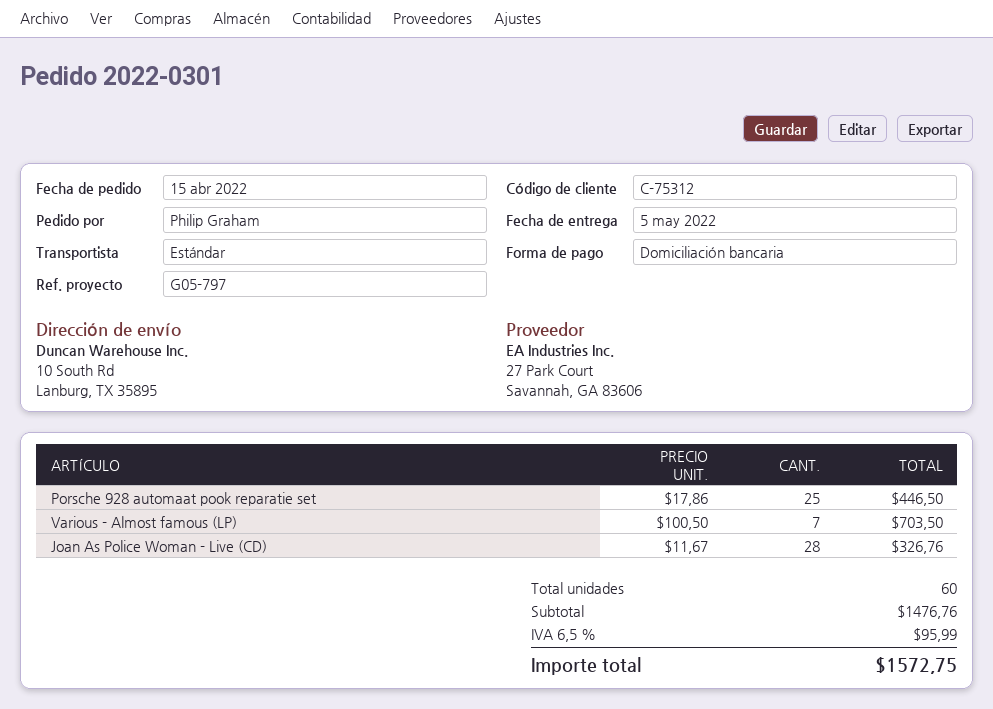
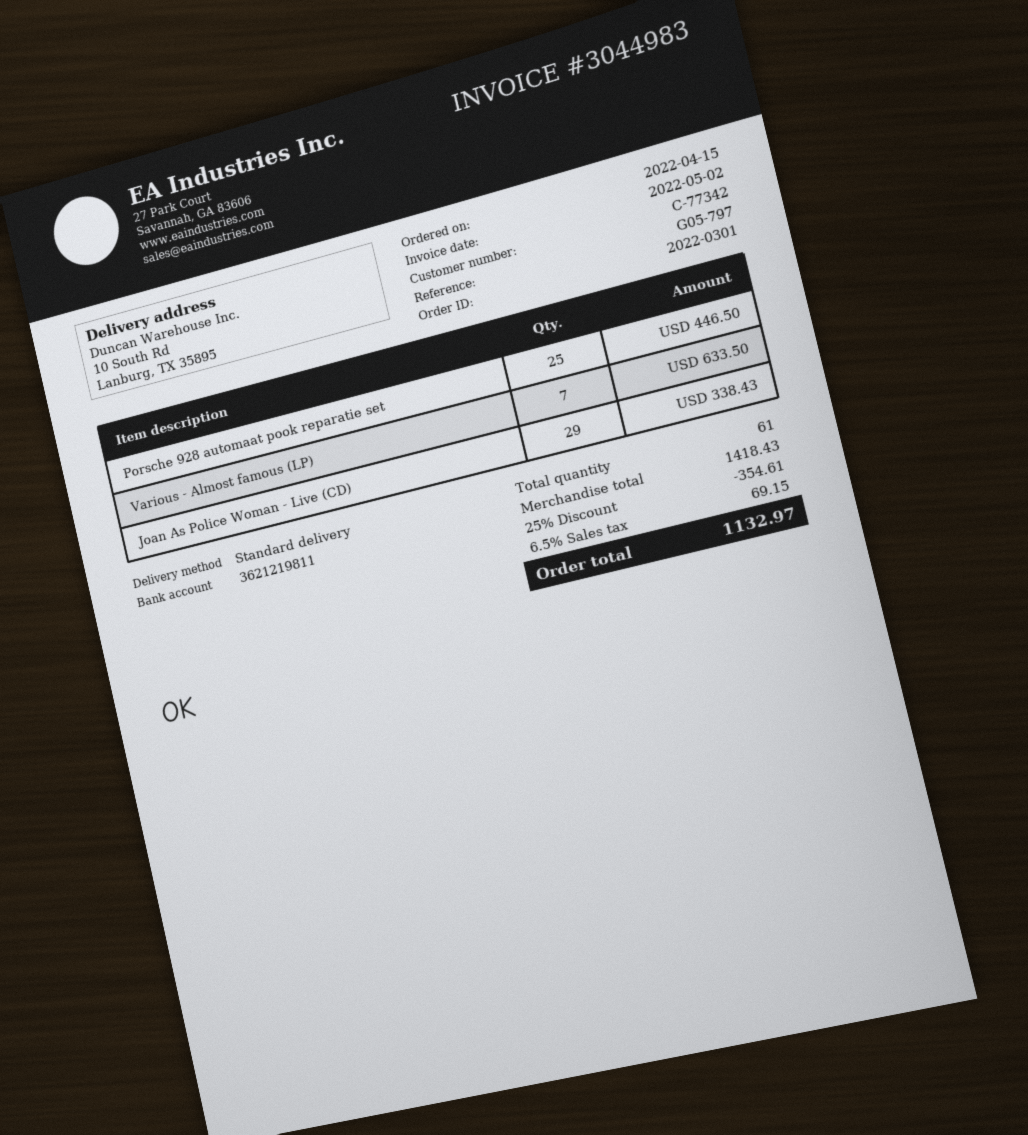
customer number: C-75312 -> C-77342
Various - Almost famous (LP): 7 for 703.50 -> 7 for 633.50
Joan As Police Woman - Live (CD): 28 for 326.76 -> 29 for 338.43
total quantity: 60 -> 61
subtotal: 1476.76 -> 1418.43
discount: none -> 25% = 354.61
tax: 6.5% = 95.99 -> 6.5% = 69.15
total: 1572.75 -> 1132.97

